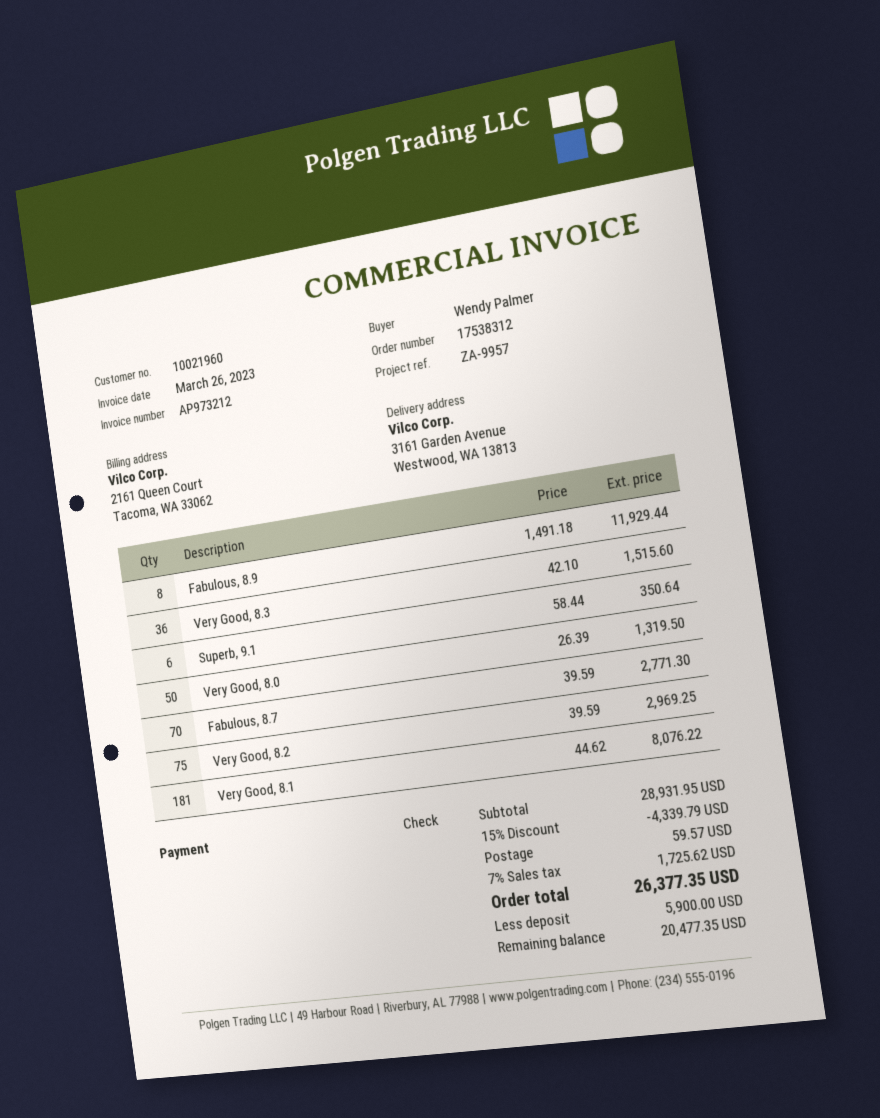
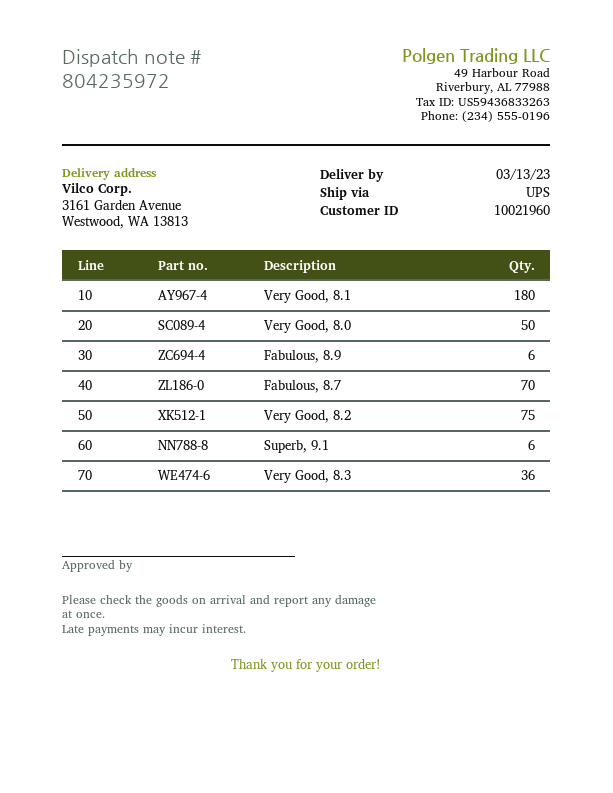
Fabulous, 8.9: 8 -> 6
Very Good, 8.1: 181 -> 180

